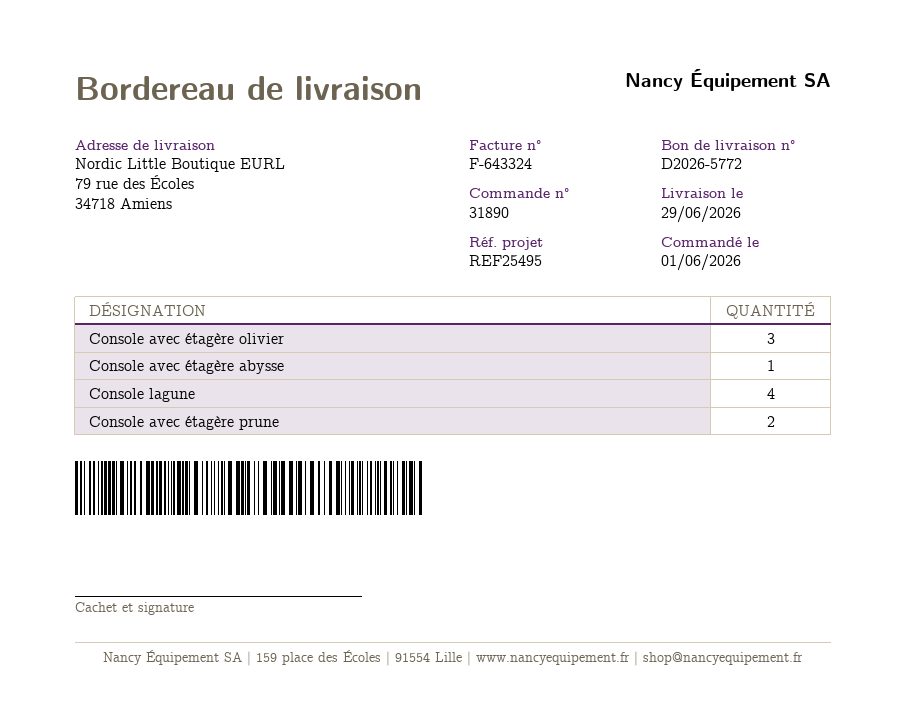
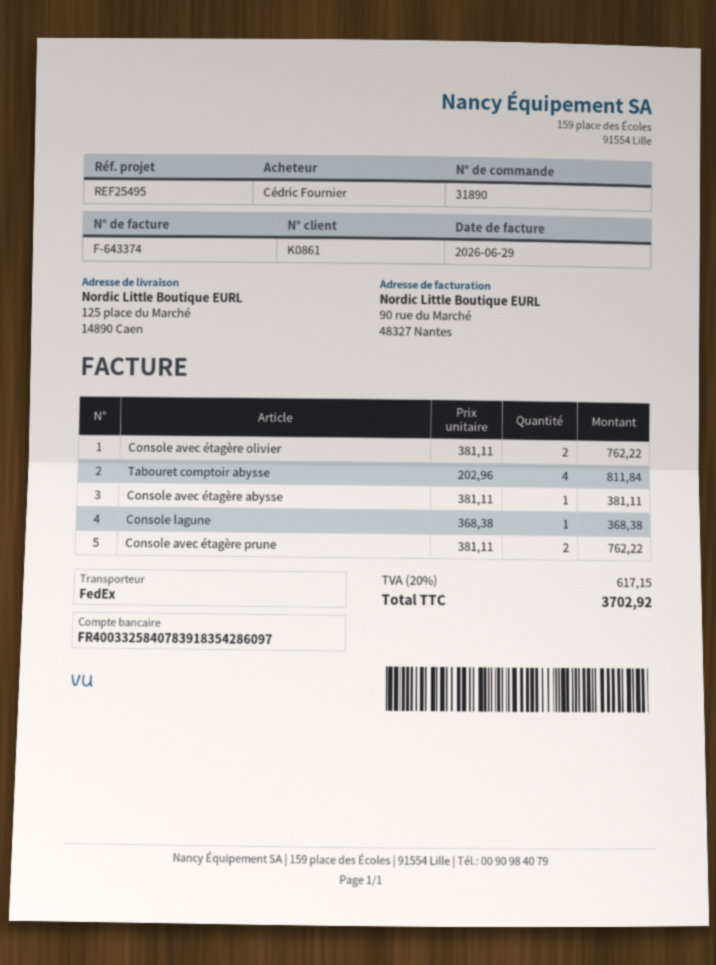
invoice number: F-643324 -> F-643374
ship to: 79 rue des Écoles, 34718 Amiens -> 125 place du Marché, 14890 Caen
Console avec étagère olivier: 3 -> 2
Console lagune: 4 -> 1
Tabouret comptoir abysse: none -> 4

